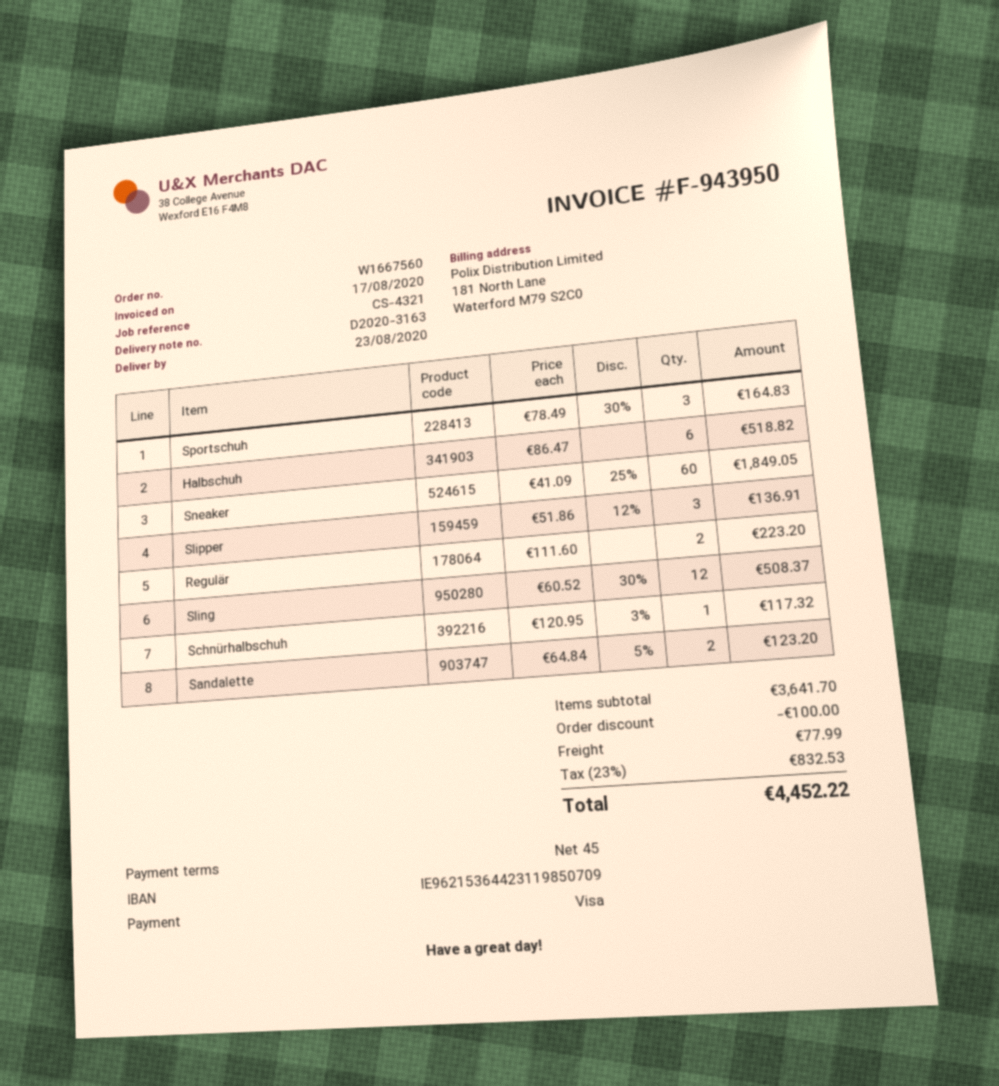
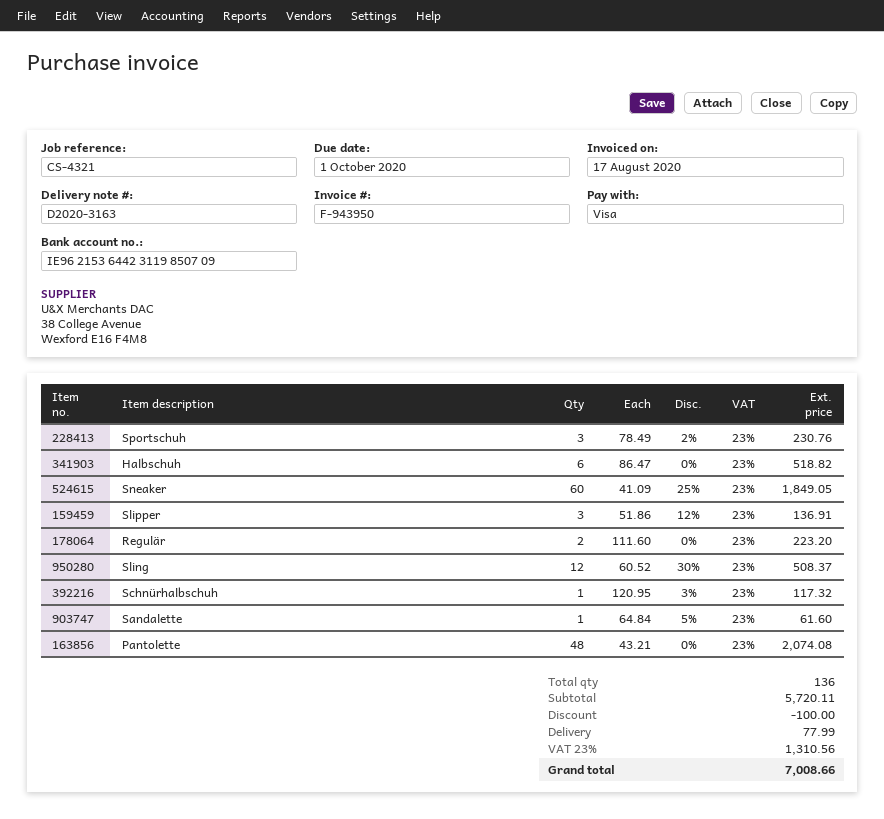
Sportschuh: 3 x 78.49 - 30% = 164.83 -> 3 x 78.49 - 2% = 230.76
Sandalette: 2 x 64.84 - 5% = 123.20 -> 1 x 64.84 - 5% = 61.60
Pantolette: none -> 48 x 43.21 = 2074.08
subtotal: 3641.70 -> 5720.11
tax: 23% = 832.53 -> 23% = 1310.56
total: 4452.22 -> 7008.66

